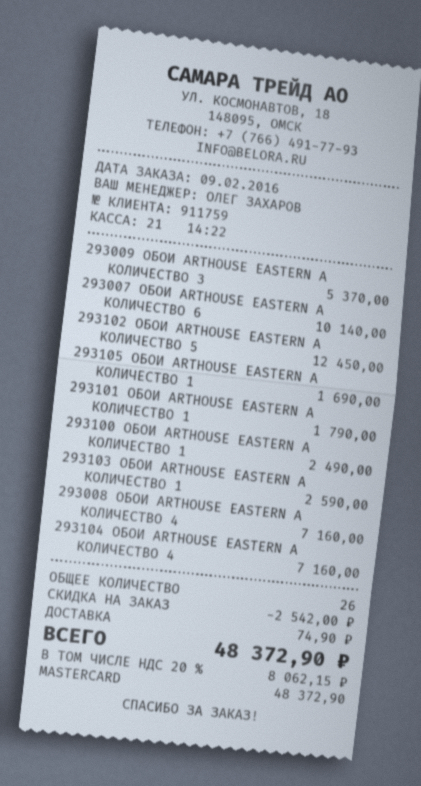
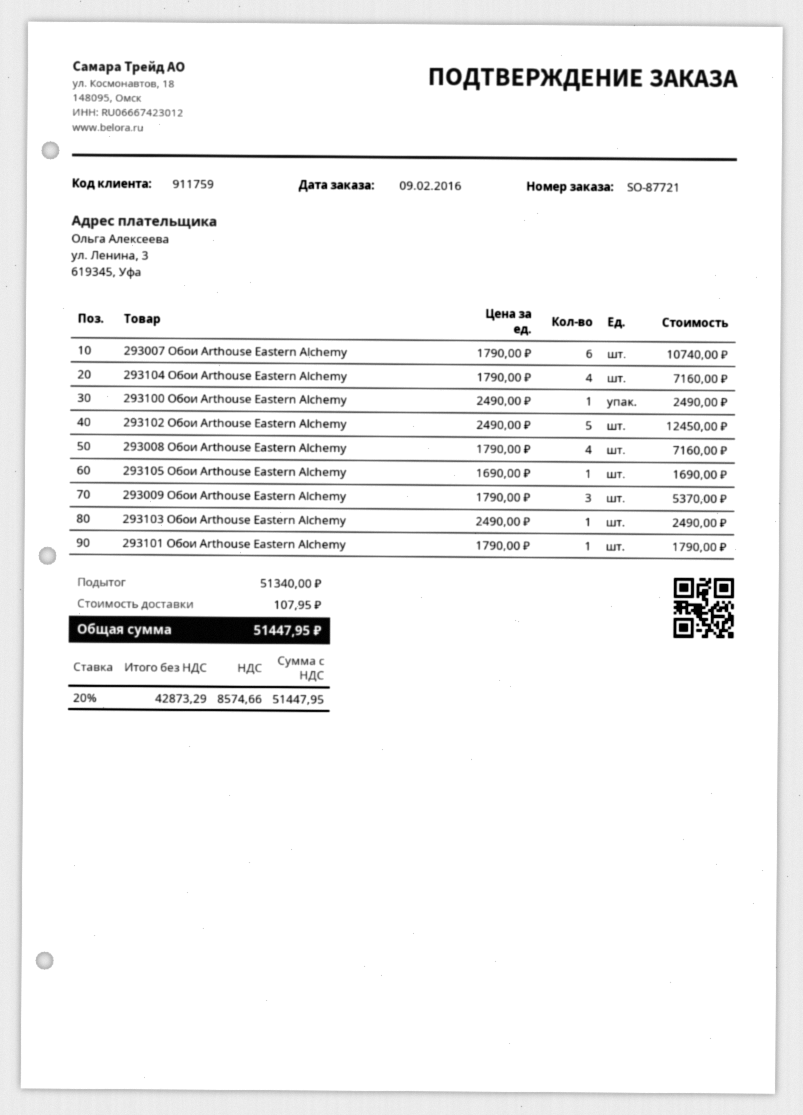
293007 ОБОИ ARTHOUSE EASTERN A: 6 for 10140.00 -> 6 for 10740.00
293103 ОБОИ ARTHOUSE EASTERN A: 1 for 2590.00 -> 1 for 2490.00
discount: 2542.00 -> none
shipping: 74.90 -> 107.95
tax: 20% = 8062.15 -> 20% = 8574.66
total: 48372.90 -> 51447.95

